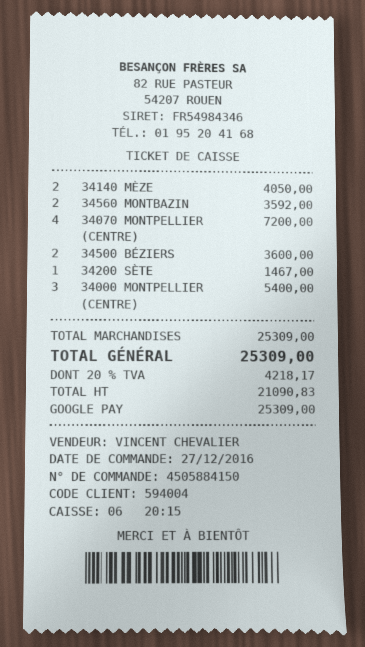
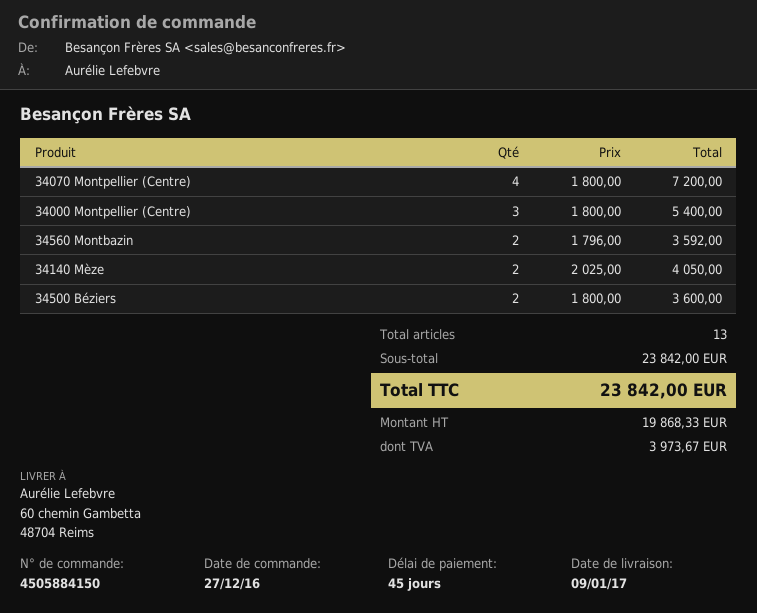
34200 SÈTE: 1 for 1467.00 -> none
subtotal: 25309.00 -> 23842.00
net: 21090.83 -> 19868.33
tax: 4218.17 -> 3973.67
total: 25309.00 -> 23842.00

